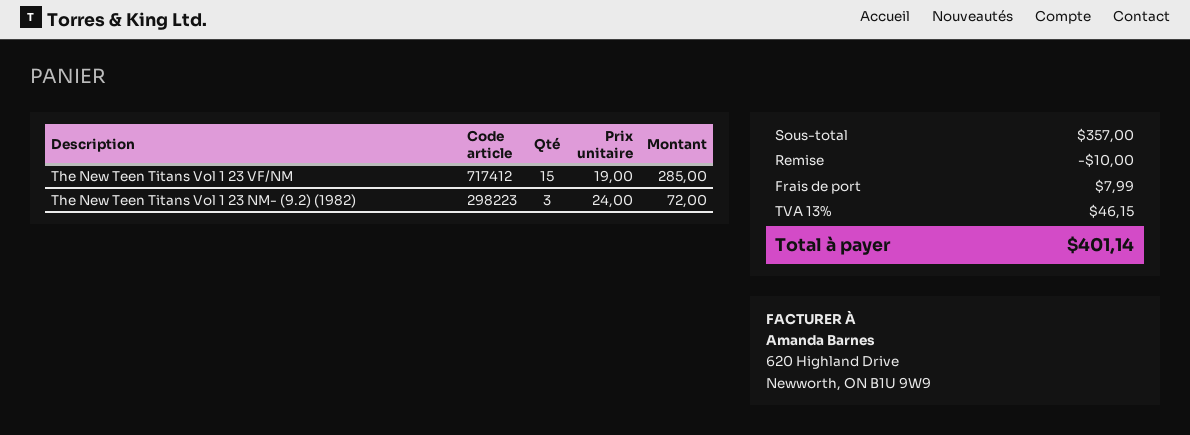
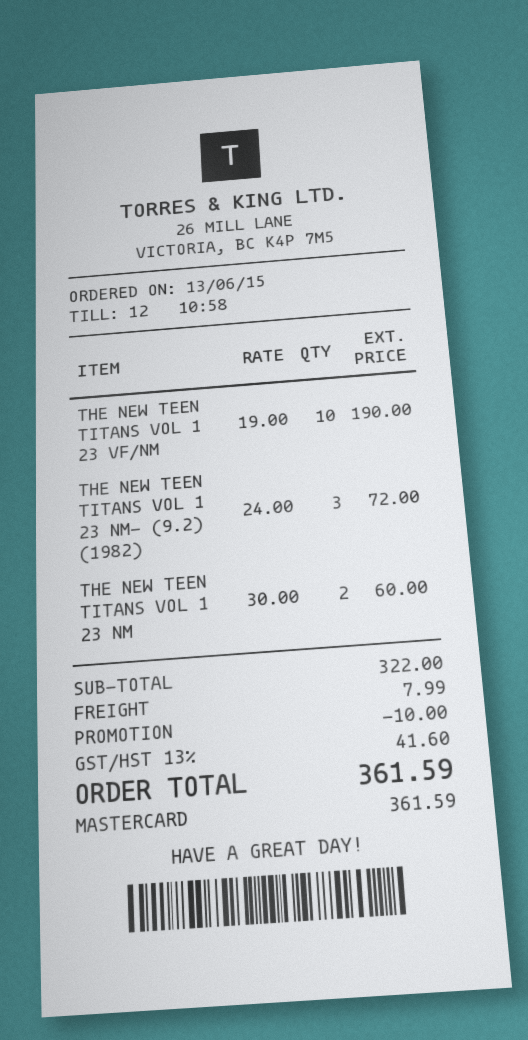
The New Teen Titans Vol 1 23 VF/NM: 15 x 19.00 = 285.00 -> 10 x 19.00 = 190.00
THE NEW TEEN TITANS VOL 1 23 NM: none -> 2 x 30.00 = 60.00
subtotal: 357.00 -> 322.00
tax: 13% = 46.15 -> 13% = 41.60
total: 401.14 -> 361.59

